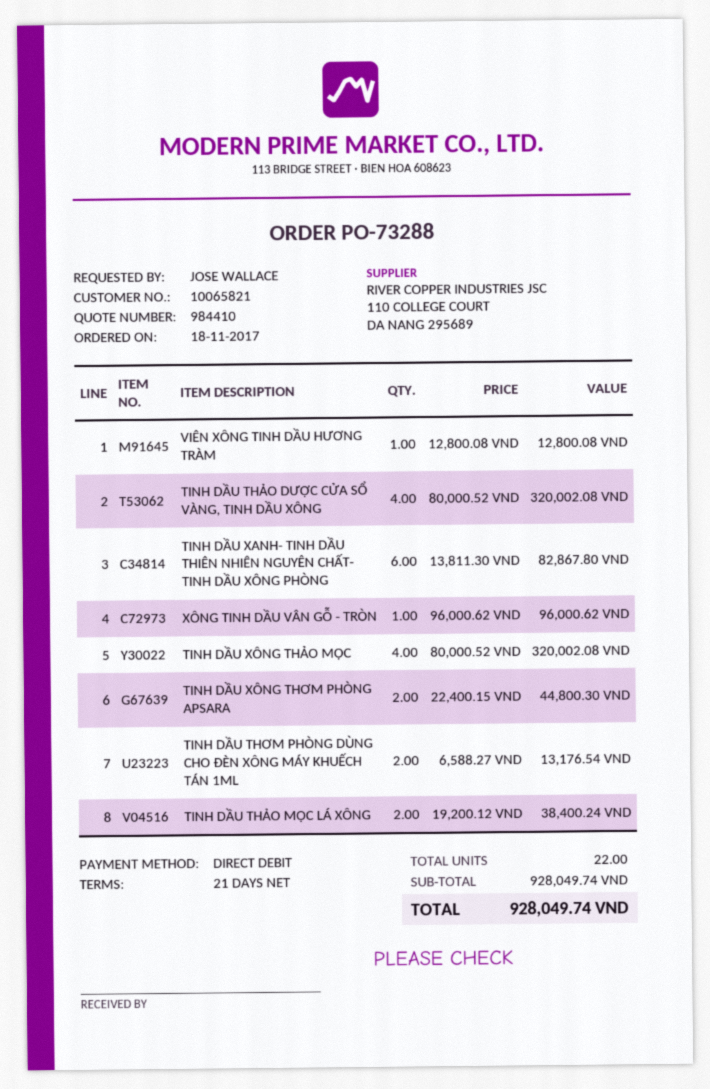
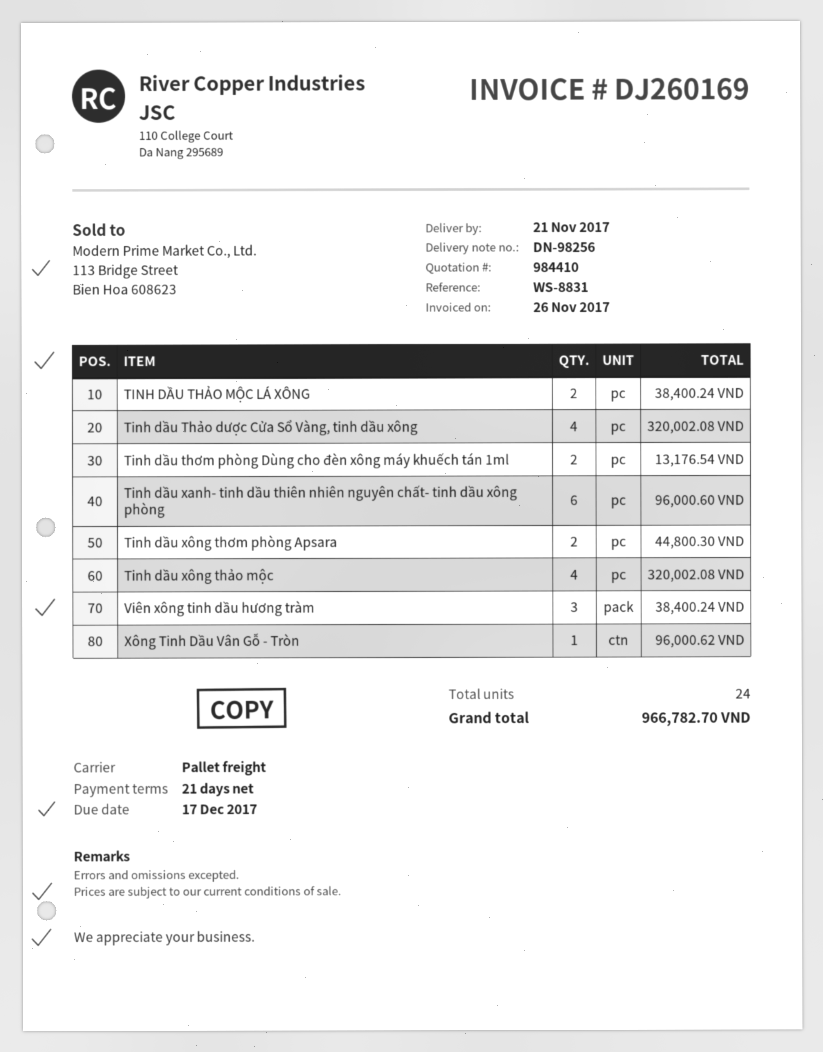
VIÊN XÔNG TINH DẦU HƯƠNG TRÀM: 1 for 12800.08 -> 3 for 38400.24
TINH DẦU XANH- TINH DẦU THIÊN NHIÊN NGUYÊN CHẤT- TINH DẦU XÔNG PHÒNG: 6 for 82867.80 -> 6 for 96000.60
total quantity: 22 -> 24
total: 928049.74 -> 966782.70

